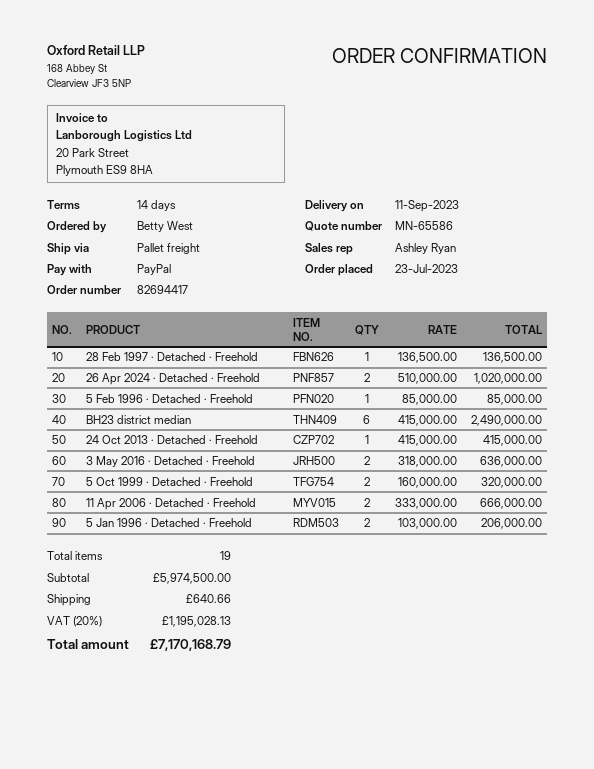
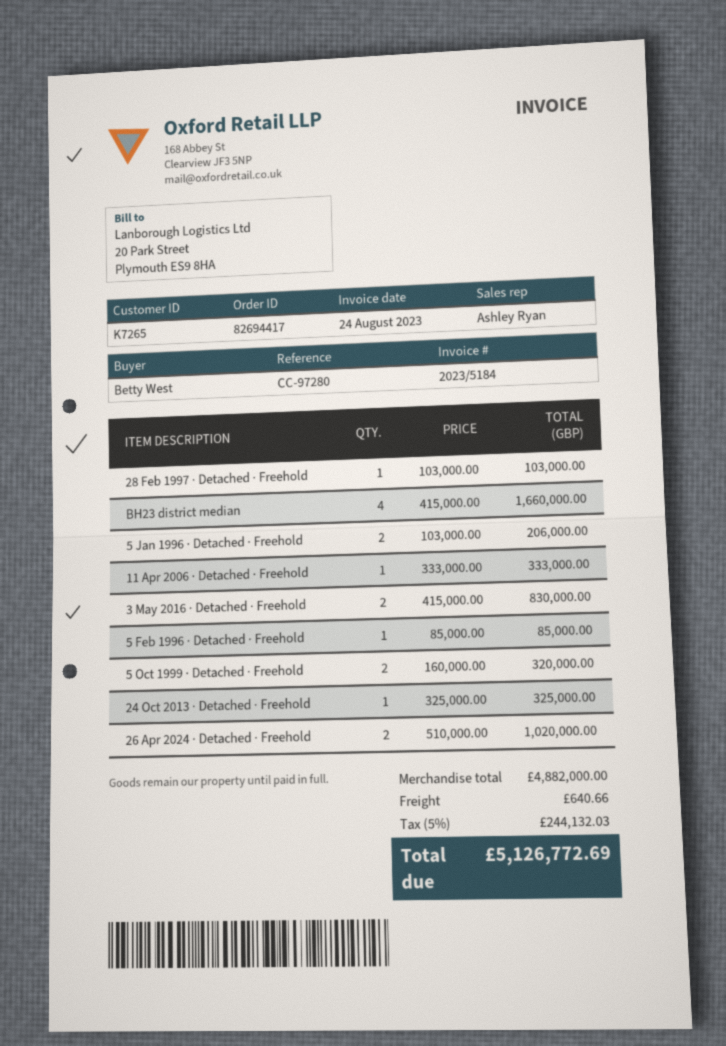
28 Feb 1997 · Detached · Freehold: 1 x 136500.00 = 136500.00 -> 1 x 103000.00 = 103000.00
BH23 district median: 6 x 415000.00 = 2490000.00 -> 4 x 415000.00 = 1660000.00
24 Oct 2013 · Detached · Freehold: 1 x 415000.00 = 415000.00 -> 1 x 325000.00 = 325000.00
3 May 2016 · Detached · Freehold: 2 x 318000.00 = 636000.00 -> 2 x 415000.00 = 830000.00
11 Apr 2006 · Detached · Freehold: 2 x 333000.00 = 666000.00 -> 1 x 333000.00 = 333000.00
subtotal: 5974500.00 -> 4882000.00
tax: 20% = 1195028.13 -> 5% = 244132.03
total: 7170168.79 -> 5126772.69

